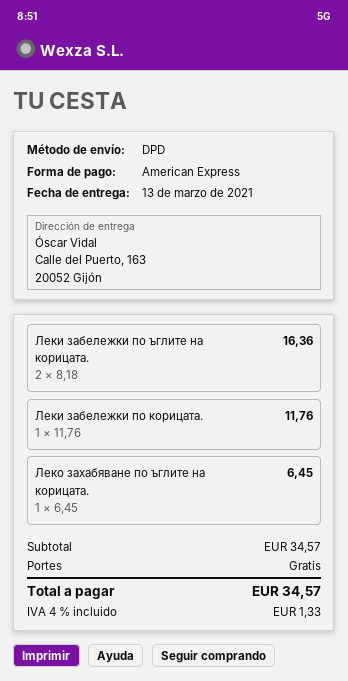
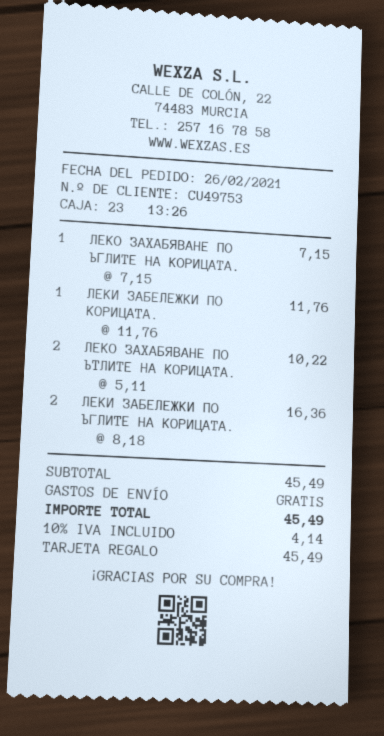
payment method: American Express -> gift card
Леко захабяване по ъглите на корицата.: 1 x 6.45 = 6.45 -> 1 x 7.15 = 7.15
ЛЕКО ЗАХАБЯВАНЕ ПО ЪТЛИТЕ НА КОРИЦАТА.: none -> 2 x 5.11 = 10.22
subtotal: 34.57 -> 45.49
tax: 4% = 1.33 -> 10% = 4.14
total: 34.57 -> 45.49

